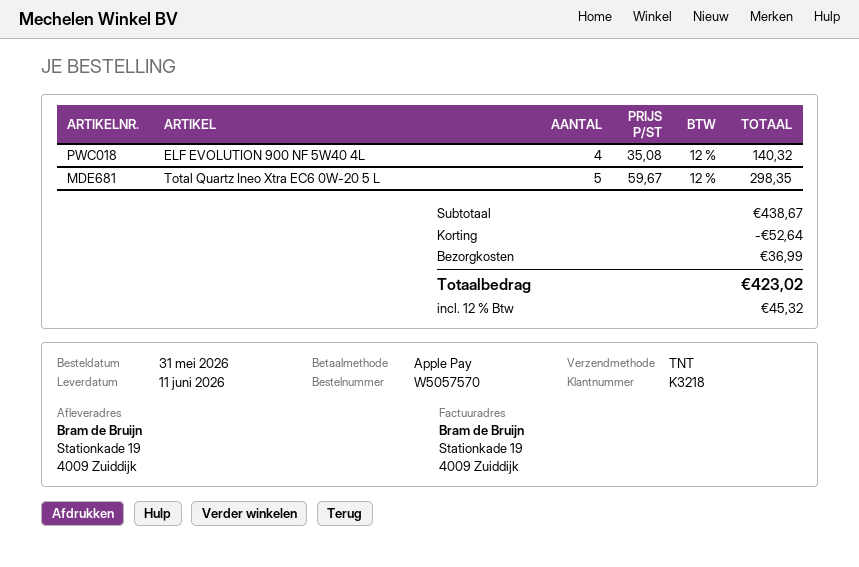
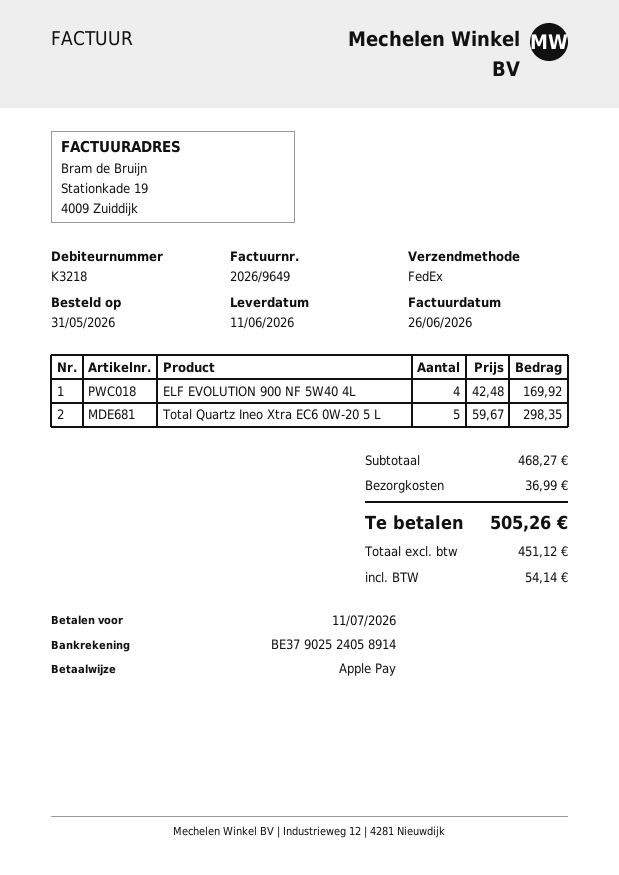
shipping method: TNT -> FedEx
ELF EVOLUTION 900 NF 5W40 4L: 4 x 35.08 = 140.32 -> 4 x 42.48 = 169.92
subtotal: 438.67 -> 468.27
discount: 52.64 -> none
tax: 45.32 -> 54.14
total: 423.02 -> 505.26

